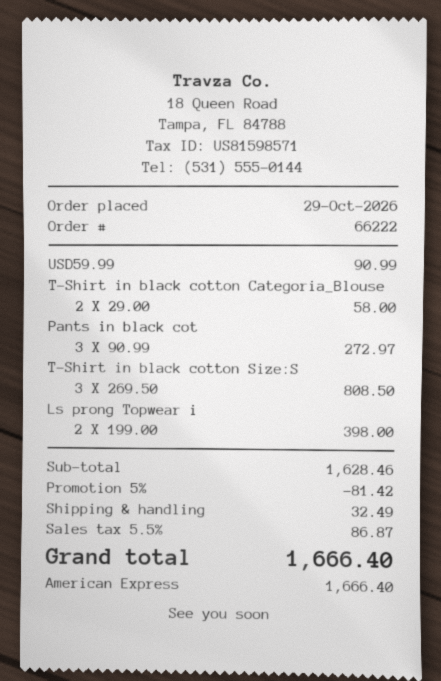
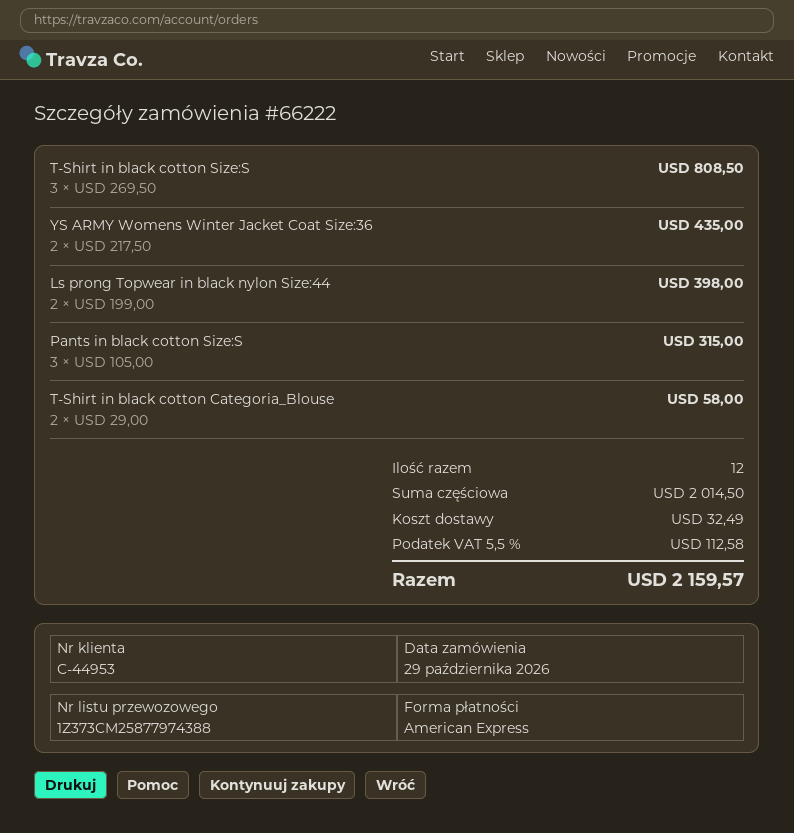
USD59.99: 1 x 90.99 = 90.99 -> none
Pants in black cot: 3 x 90.99 = 272.97 -> 3 x 105.00 = 315.00
YS ARMY Womens Winter Jacket Coat Size:36: none -> 2 x 217.50 = 435.00
subtotal: 1628.46 -> 2014.50
discount: 5% = 81.42 -> none
tax: 5.5% = 86.87 -> 5.5% = 112.58
total: 1666.40 -> 2159.57

